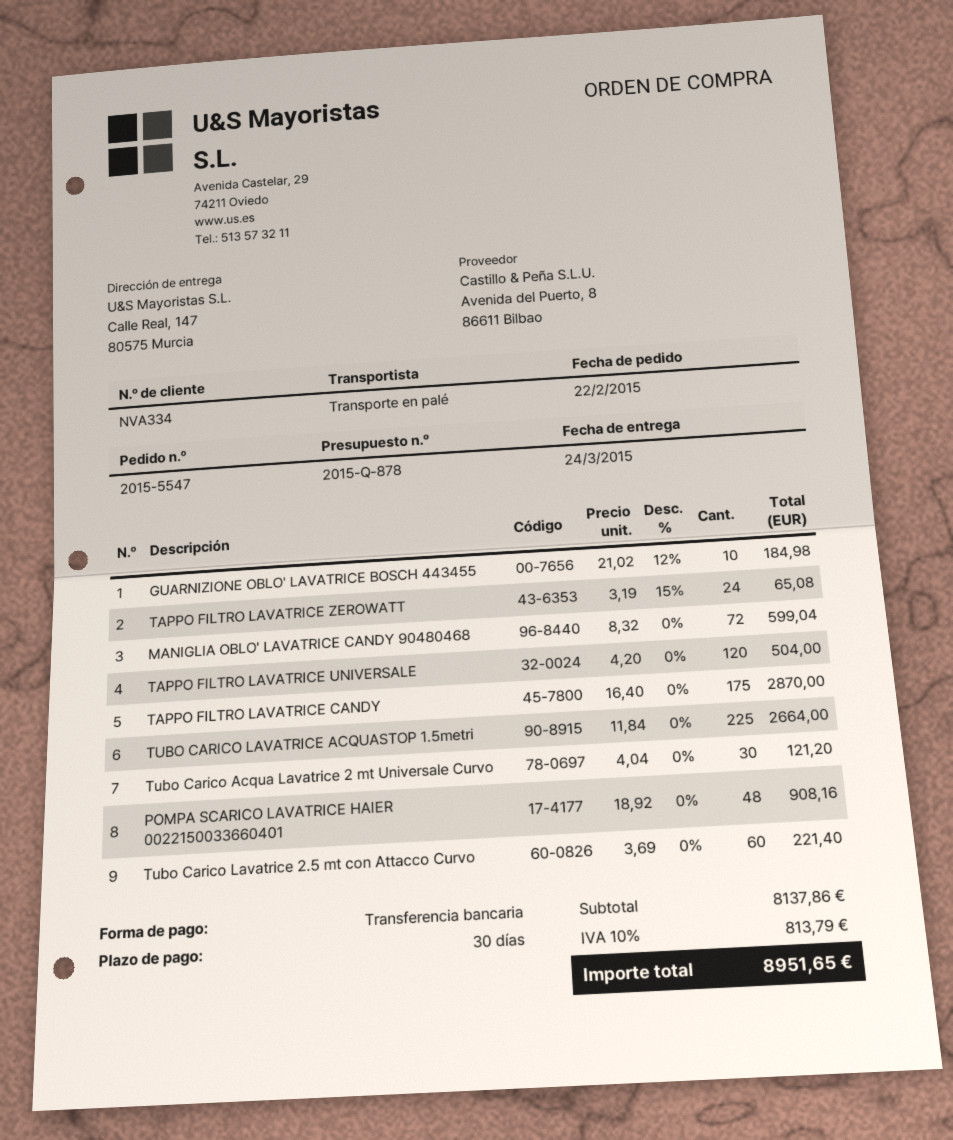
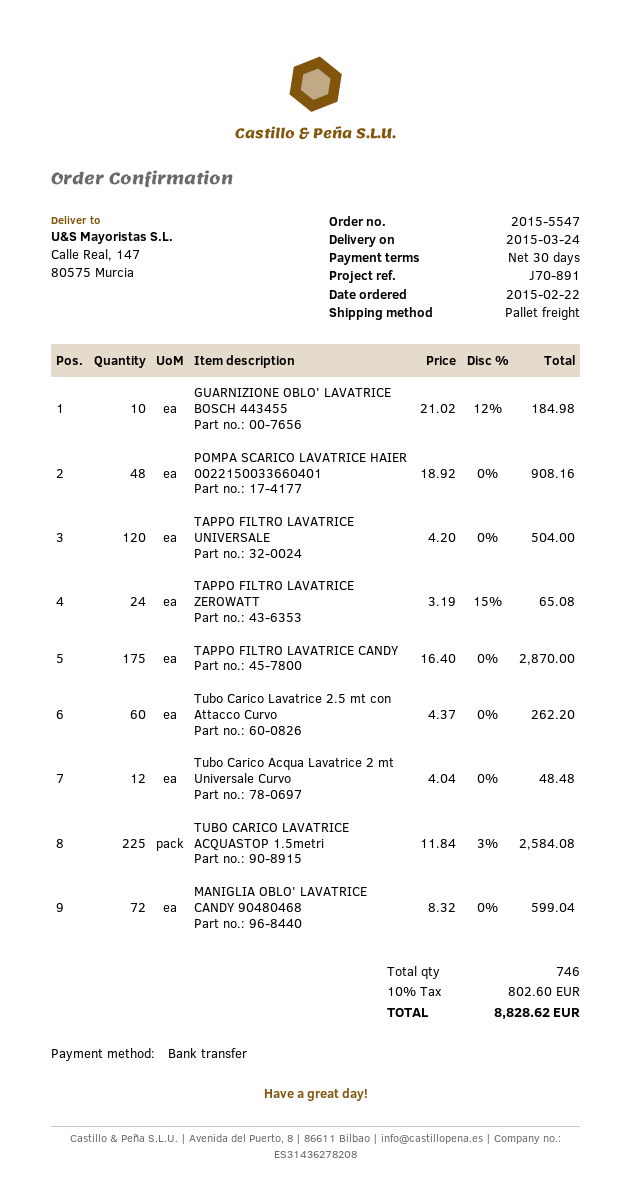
TUBO CARICO LAVATRICE ACQUASTOP 1.5metri: 225 x 11.84 = 2664.00 -> 225 x 11.84 - 3% = 2584.08
Tubo Carico Acqua Lavatrice 2 mt Universale Curvo: 30 x 4.04 = 121.20 -> 12 x 4.04 = 48.48
Tubo Carico Lavatrice 2.5 mt con Attacco Curvo: 60 x 3.69 = 221.40 -> 60 x 4.37 = 262.20
tax: 10% = 813.79 -> 10% = 802.60
total: 8951.65 -> 8828.62

